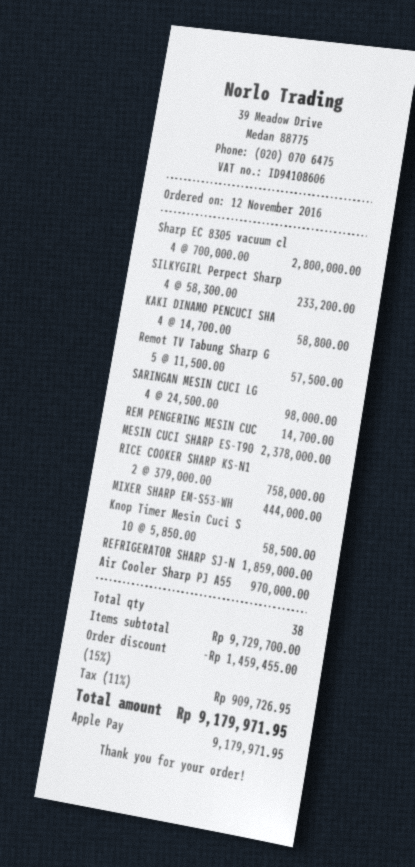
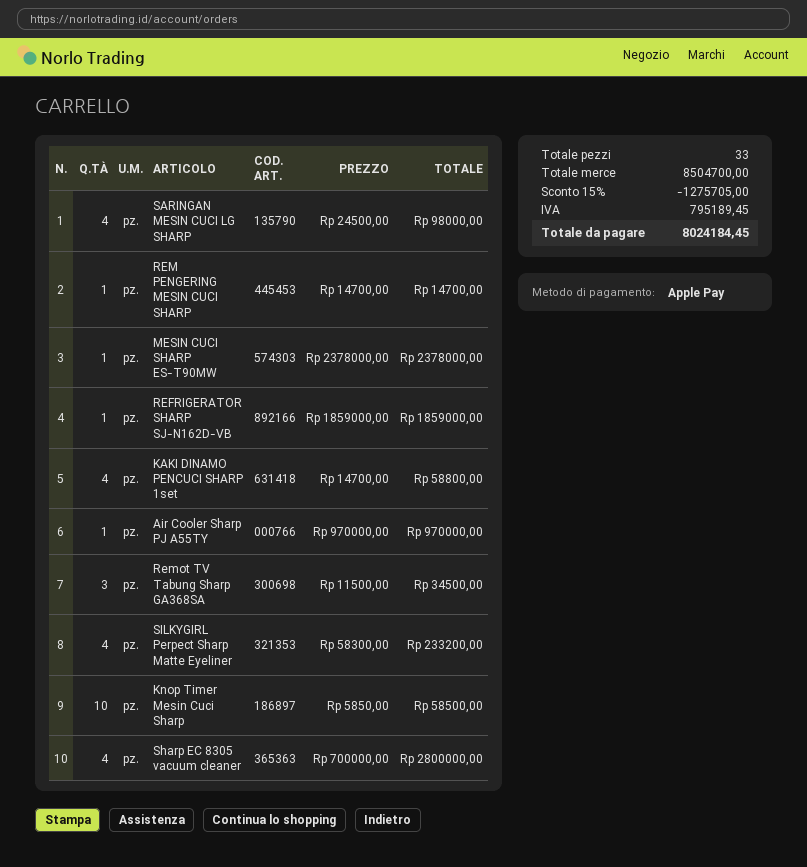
Remot TV Tabung Sharp G: 5 x 11500.00 = 57500.00 -> 3 x 11500.00 = 34500.00
RICE COOKER SHARP KS-N1: 2 x 379000.00 = 758000.00 -> none
MIXER SHARP EM-S53-WH: 1 x 444000.00 = 444000.00 -> none
total quantity: 38 -> 33
subtotal: 9729700.00 -> 8504700.00
discount: 15% = 1459455.00 -> 15% = 1275705.00
tax: 909726.95 -> 795189.45
total: 9179971.95 -> 8024184.45

